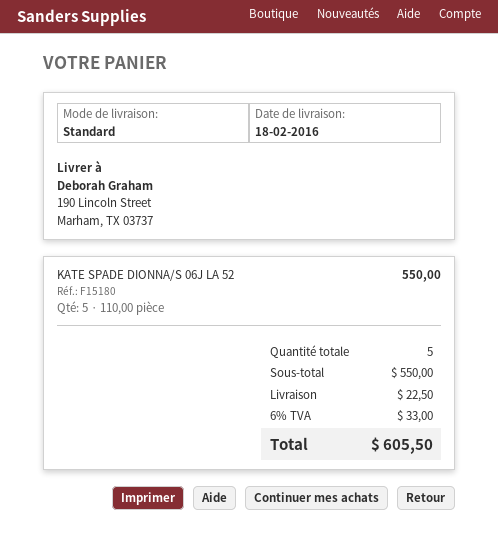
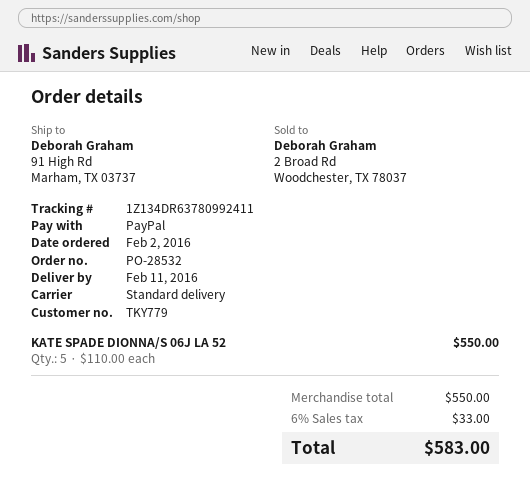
delivery date: 2016-02-18 -> 2016-02-11
ship to: 190 Lincoln Street, Marham, TX 03737 -> 91 High Rd, Marham, TX 03737
shipping: 22.50 -> none
total: 605.50 -> 583.00

